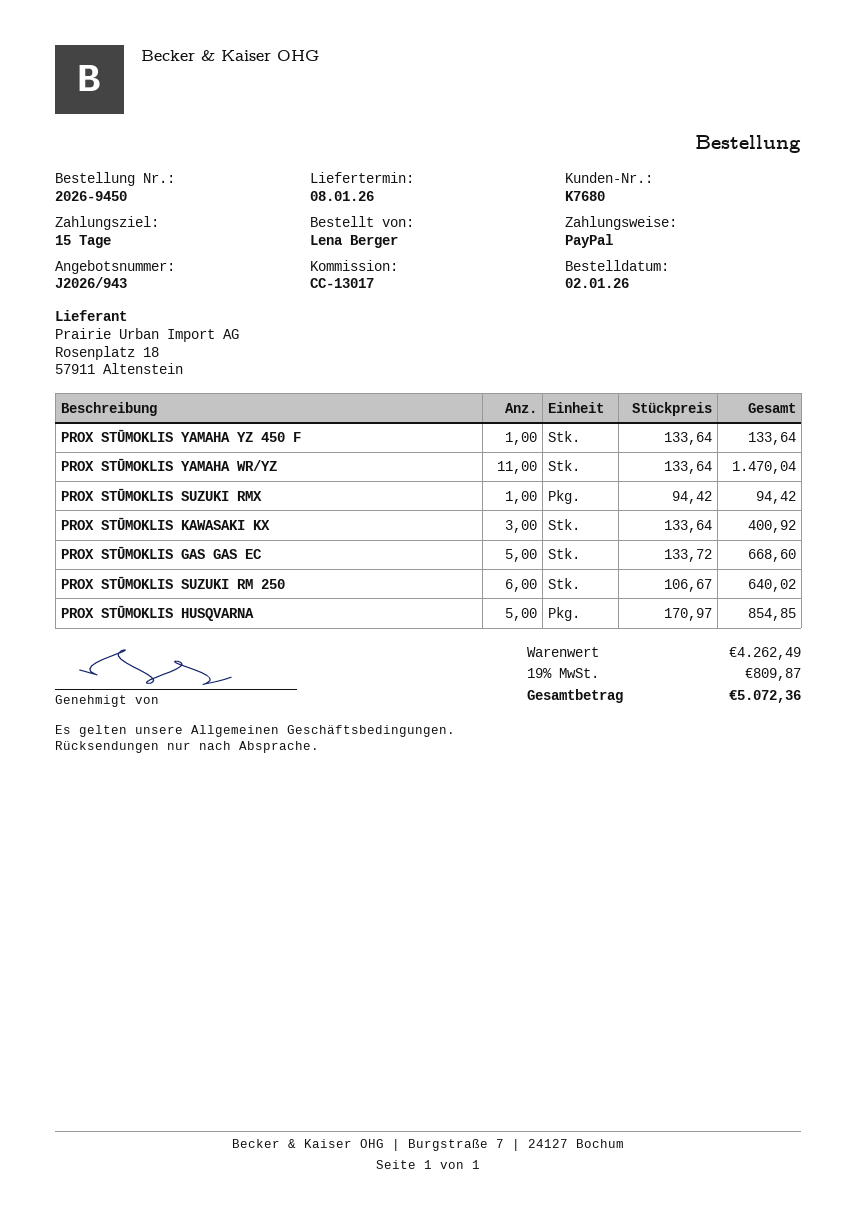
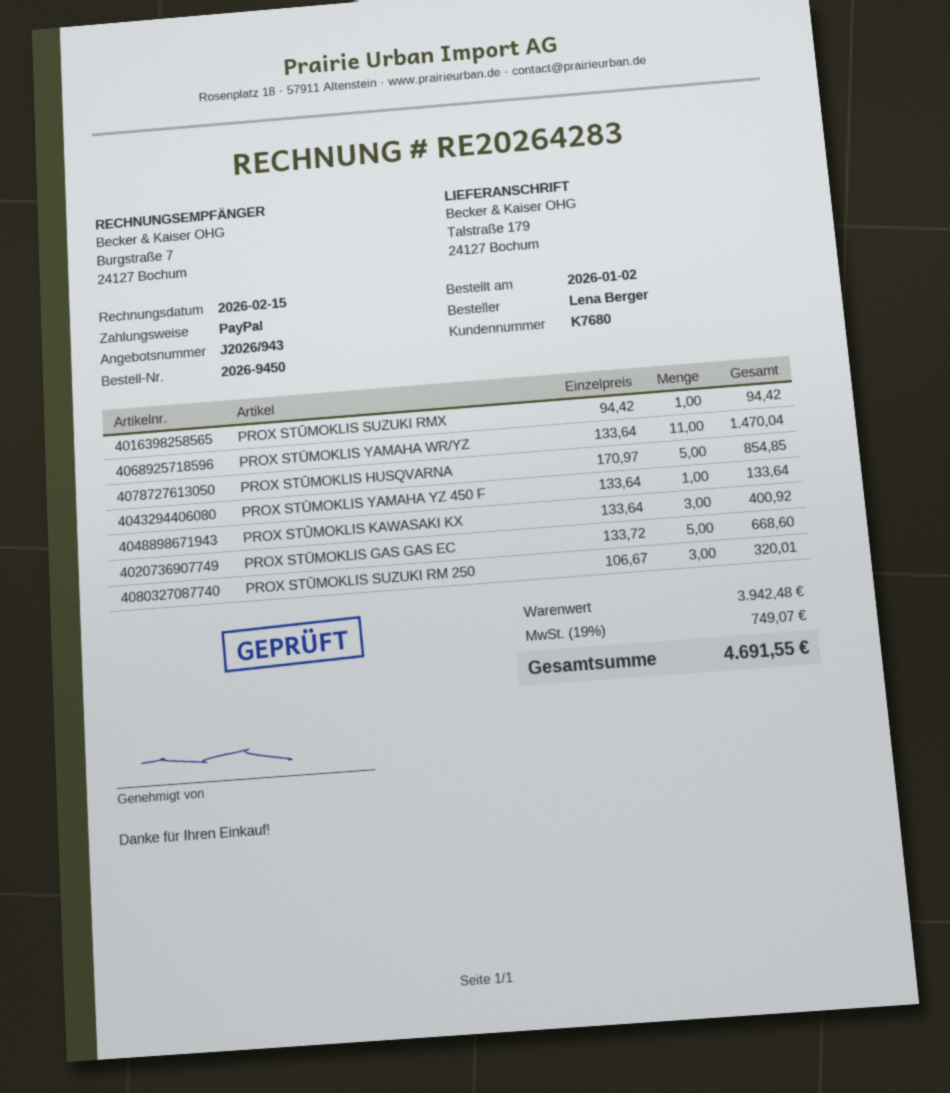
PROX STŪMOKLIS SUZUKI RM 250: 6 x 106.67 = 640.02 -> 3 x 106.67 = 320.01
subtotal: 4262.49 -> 3942.48
tax: 19% = 809.87 -> 19% = 749.07
total: 5072.36 -> 4691.55

